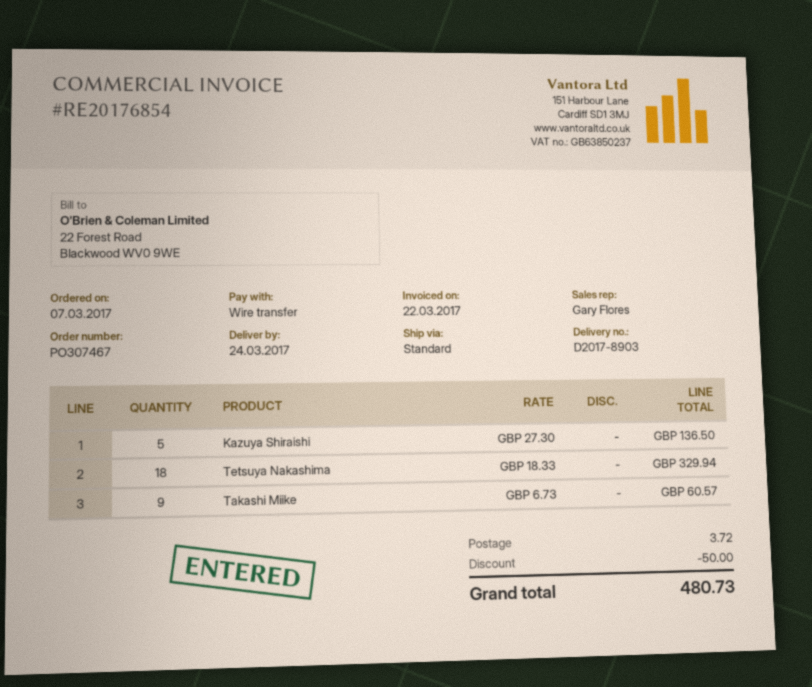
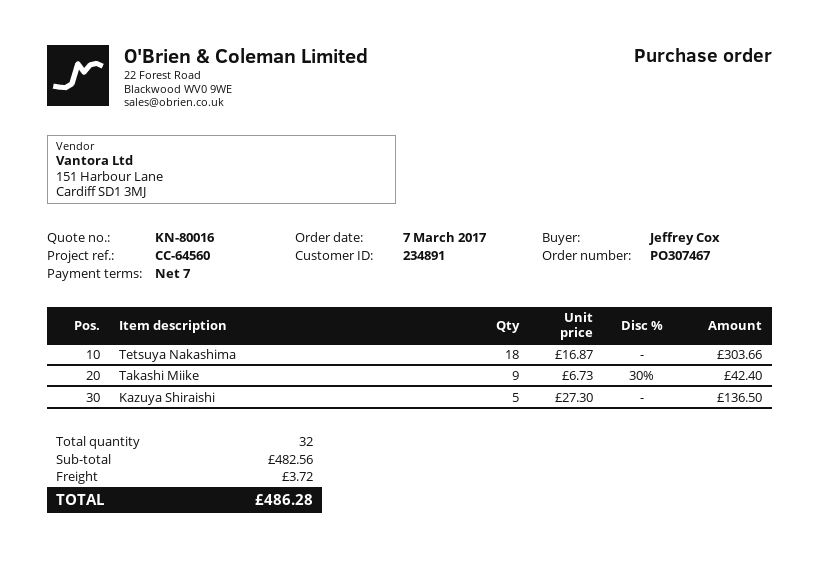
Tetsuya Nakashima: 18 x 18.33 = 329.94 -> 18 x 16.87 = 303.66
Takashi Miike: 9 x 6.73 = 60.57 -> 9 x 6.73 - 30% = 42.40
discount: 50.00 -> none
total: 480.73 -> 486.28

